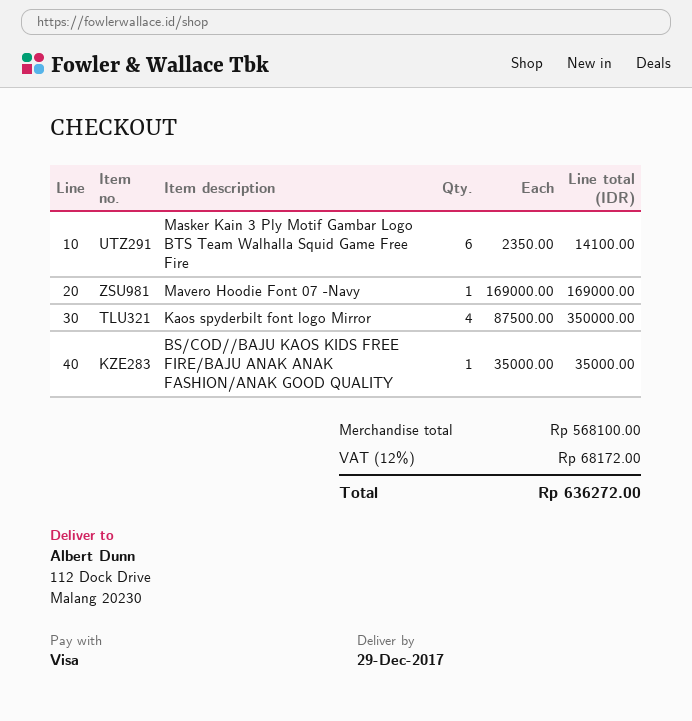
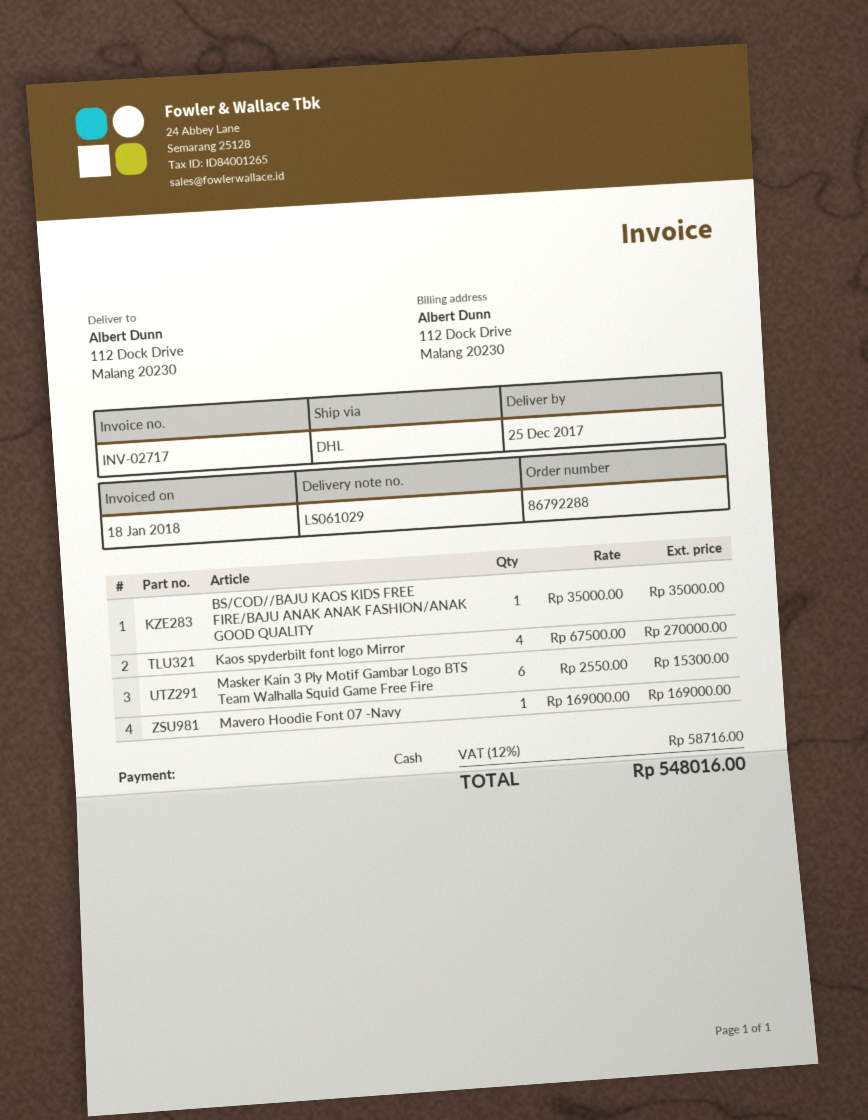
delivery date: 2017-12-29 -> 2017-12-25
payment method: Visa -> cash
Masker Kain 3 Ply Motif Gambar Logo BTS Team Walhalla Squid Game Free Fire: 6 x 2350.00 = 14100.00 -> 6 x 2550.00 = 15300.00
Kaos spyderbilt font logo Mirror: 4 x 87500.00 = 350000.00 -> 4 x 67500.00 = 270000.00
tax: 12% = 68172.00 -> 12% = 58716.00
total: 636272.00 -> 548016.00

